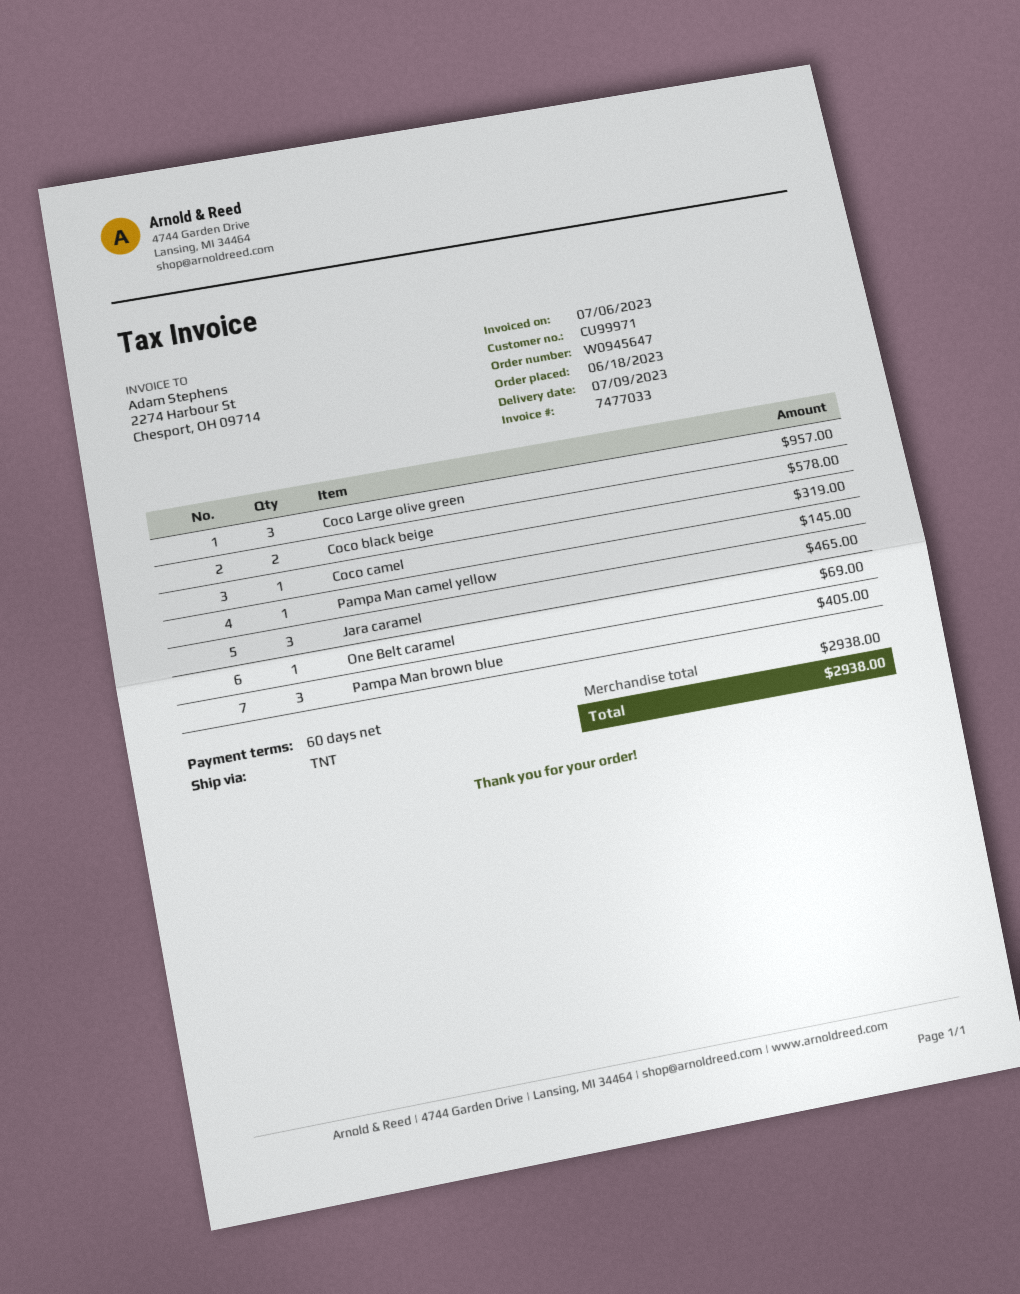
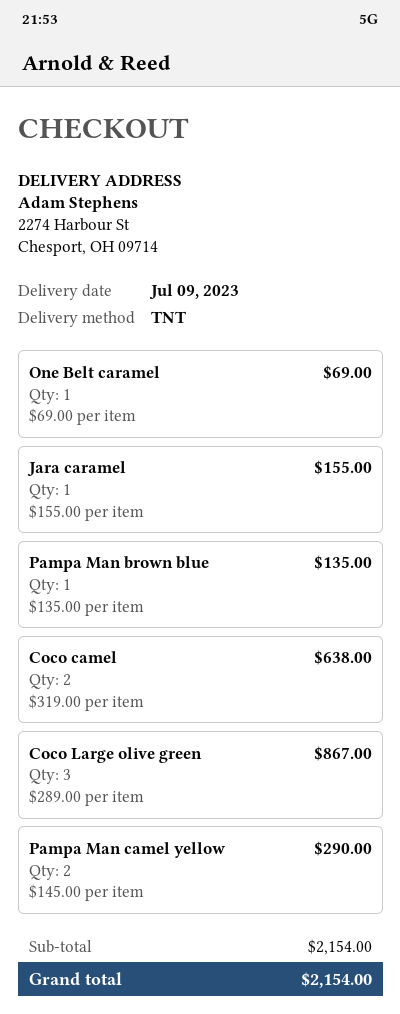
Coco Large olive green: 3 for 957.00 -> 3 for 867.00
Coco black beige: 2 for 578.00 -> none
Coco camel: 1 for 319.00 -> 2 for 638.00
Pampa Man camel yellow: 1 for 145.00 -> 2 for 290.00
Jara caramel: 3 for 465.00 -> 1 for 155.00
Pampa Man brown blue: 3 for 405.00 -> 1 for 135.00
subtotal: 2938.00 -> 2154.00
total: 2938.00 -> 2154.00

